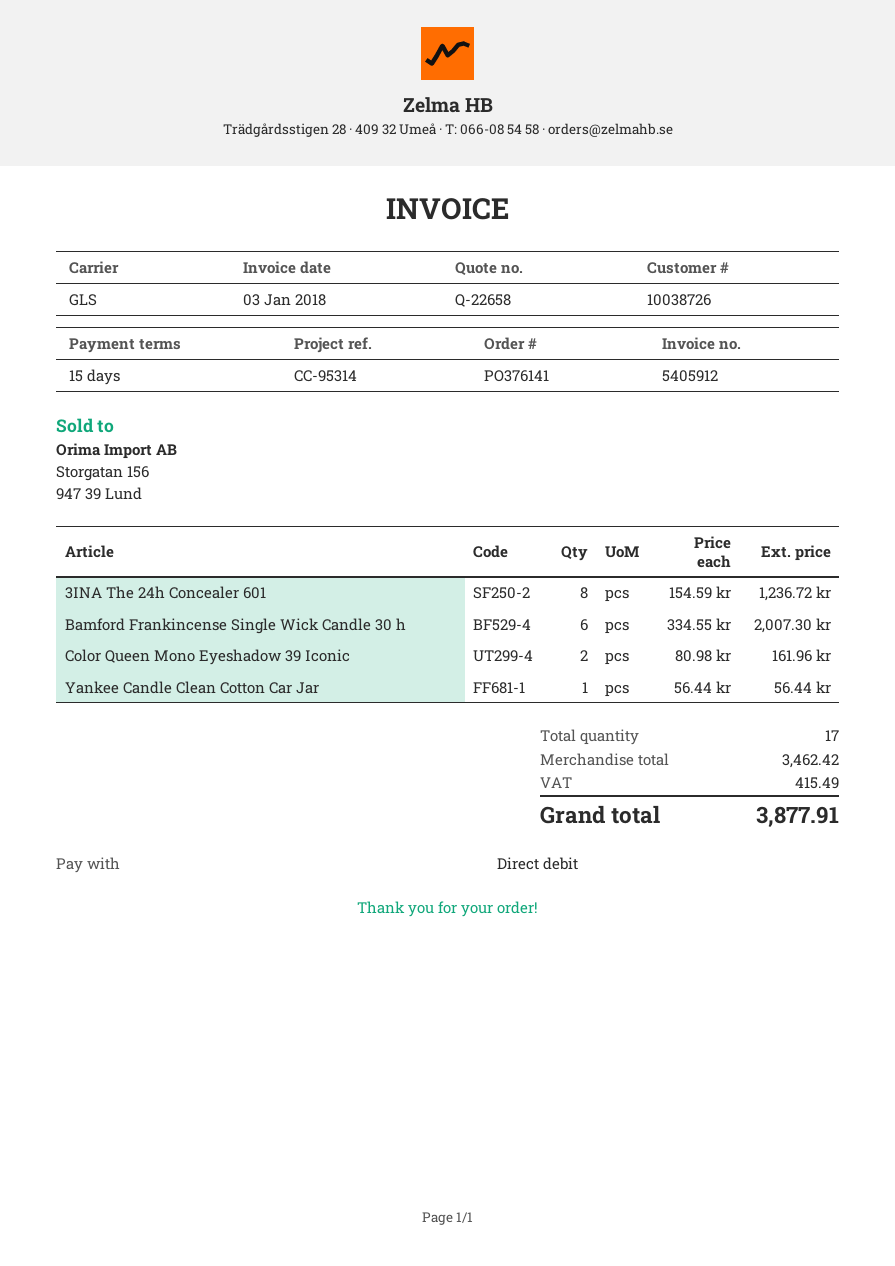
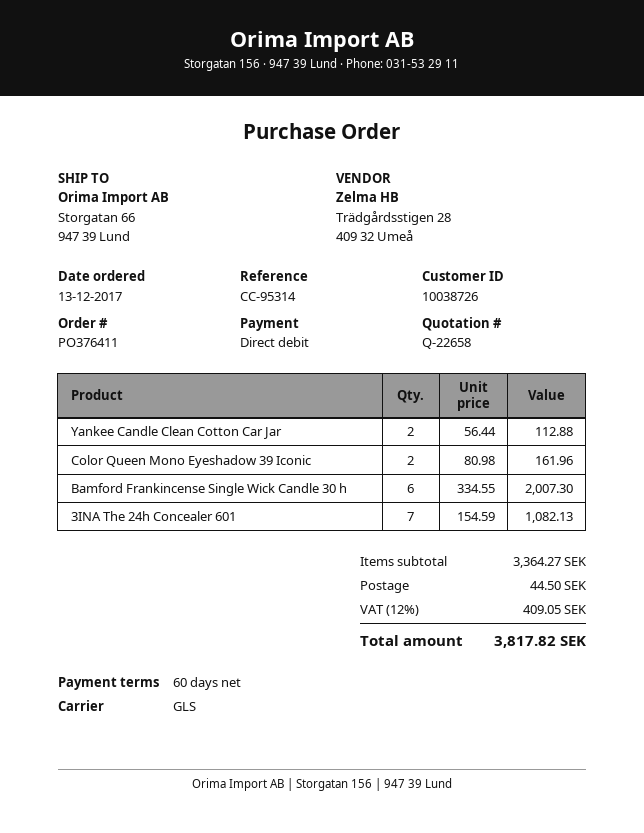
order number: PO376141 -> PO376411
payment terms: 15 days -> 60 days
3INA The 24h Concealer 601: 8 x 154.59 = 1236.72 -> 7 x 154.59 = 1082.13
Yankee Candle Clean Cotton Car Jar: 1 x 56.44 = 56.44 -> 2 x 56.44 = 112.88
subtotal: 3462.42 -> 3364.27
shipping: none -> 44.50
tax: 415.49 -> 409.05
total: 3877.91 -> 3817.82

